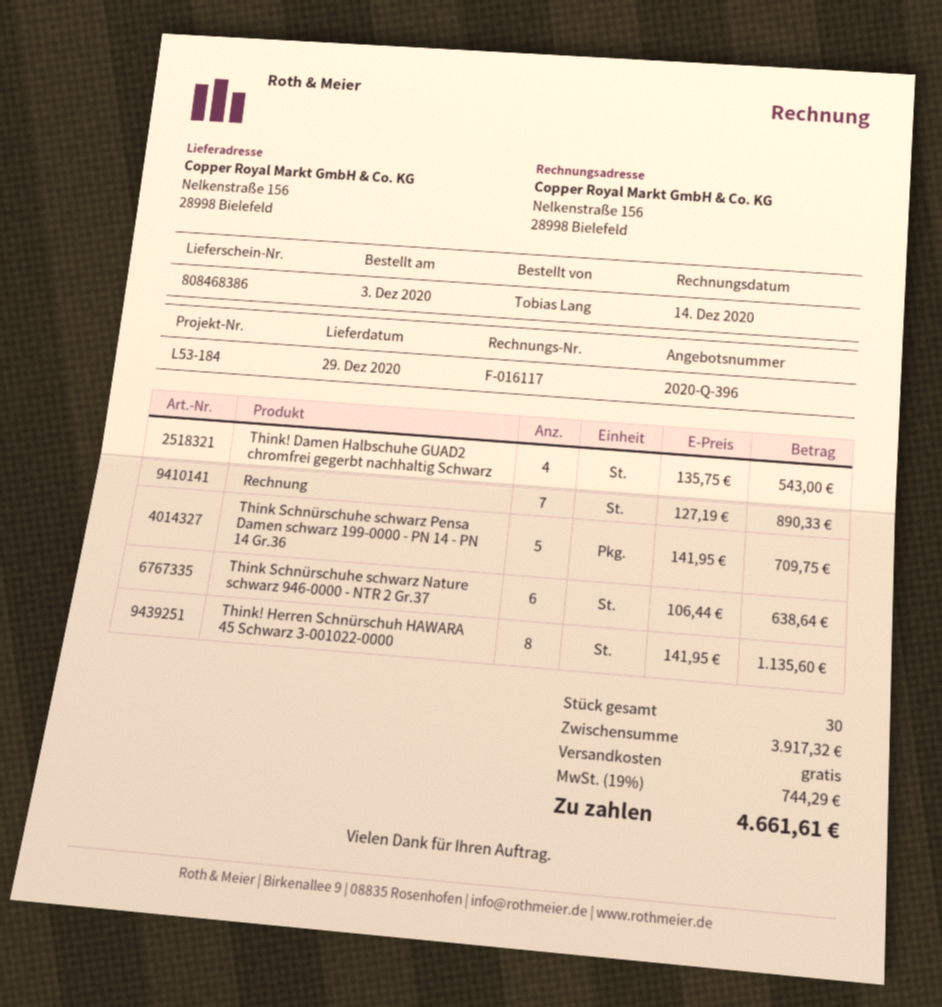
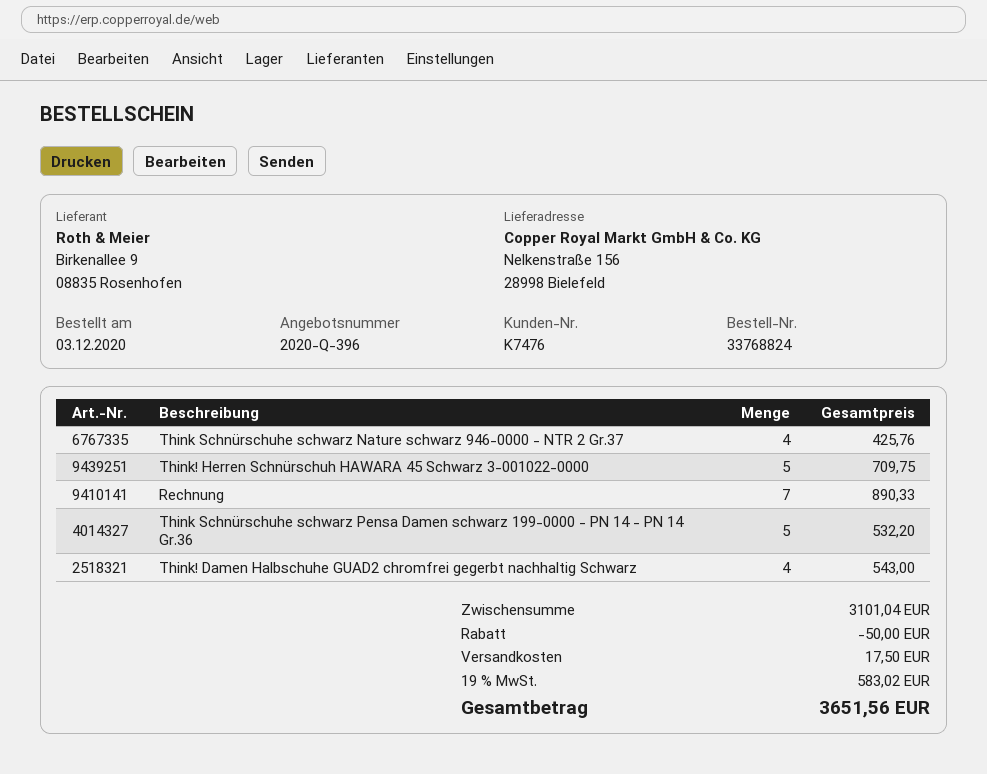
Think Schnürschuhe schwarz Pensa Damen schwarz 199-0000 - PN 14 - PN 14 Gr.36: 5 for 709.75 -> 5 for 532.20
Think Schnürschuhe schwarz Nature schwarz 946-0000 - NTR 2 Gr.37: 6 for 638.64 -> 4 for 425.76
Think! Herren Schnürschuh HAWARA 45 Schwarz 3-001022-0000: 8 for 1135.60 -> 5 for 709.75
subtotal: 3917.32 -> 3101.04
discount: none -> 50.00
shipping: 0.00 -> 17.50
tax: 19% = 744.29 -> 19% = 583.02
total: 4661.61 -> 3651.56

